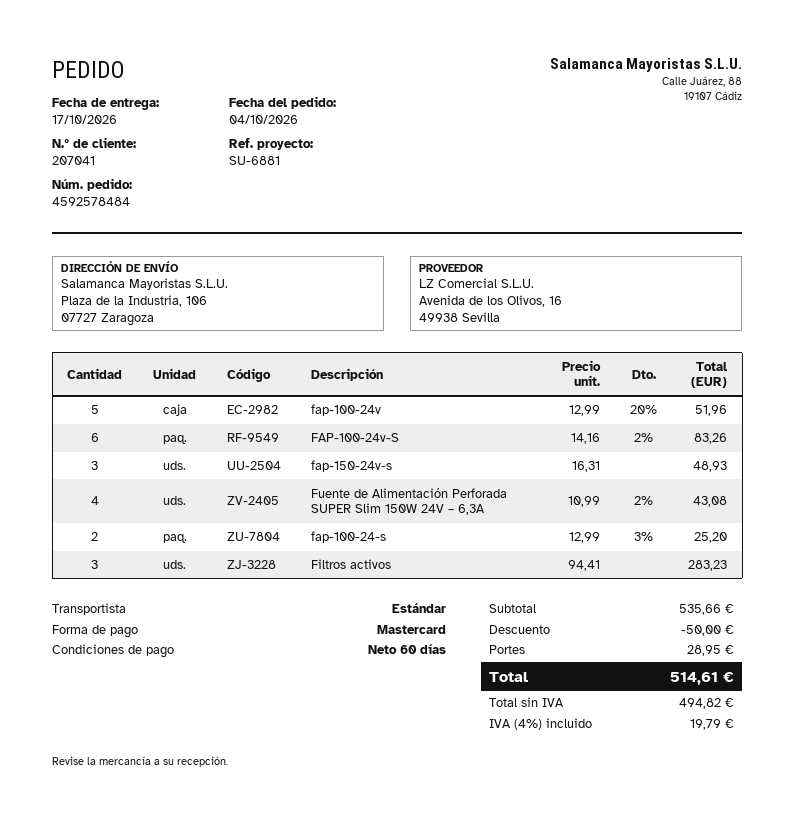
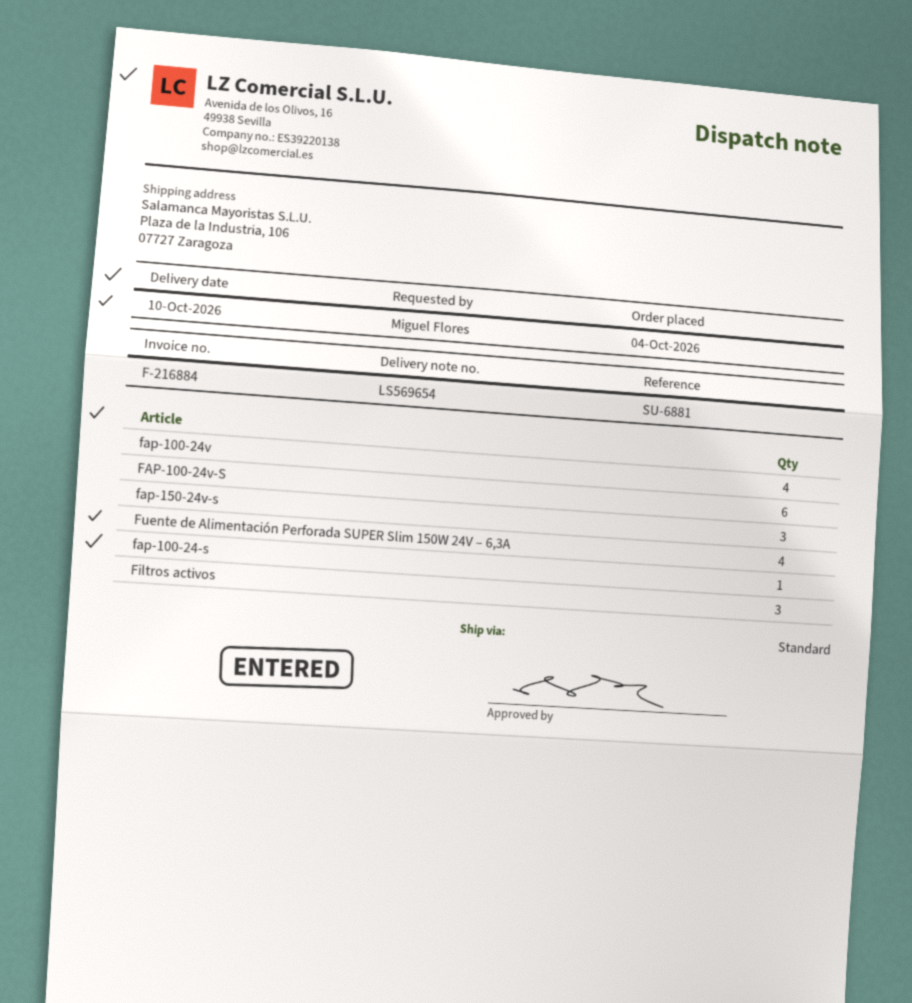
delivery date: 2026-10-17 -> 2026-10-10
fap-100-24v: 5 -> 4
fap-100-24-s: 2 -> 1

